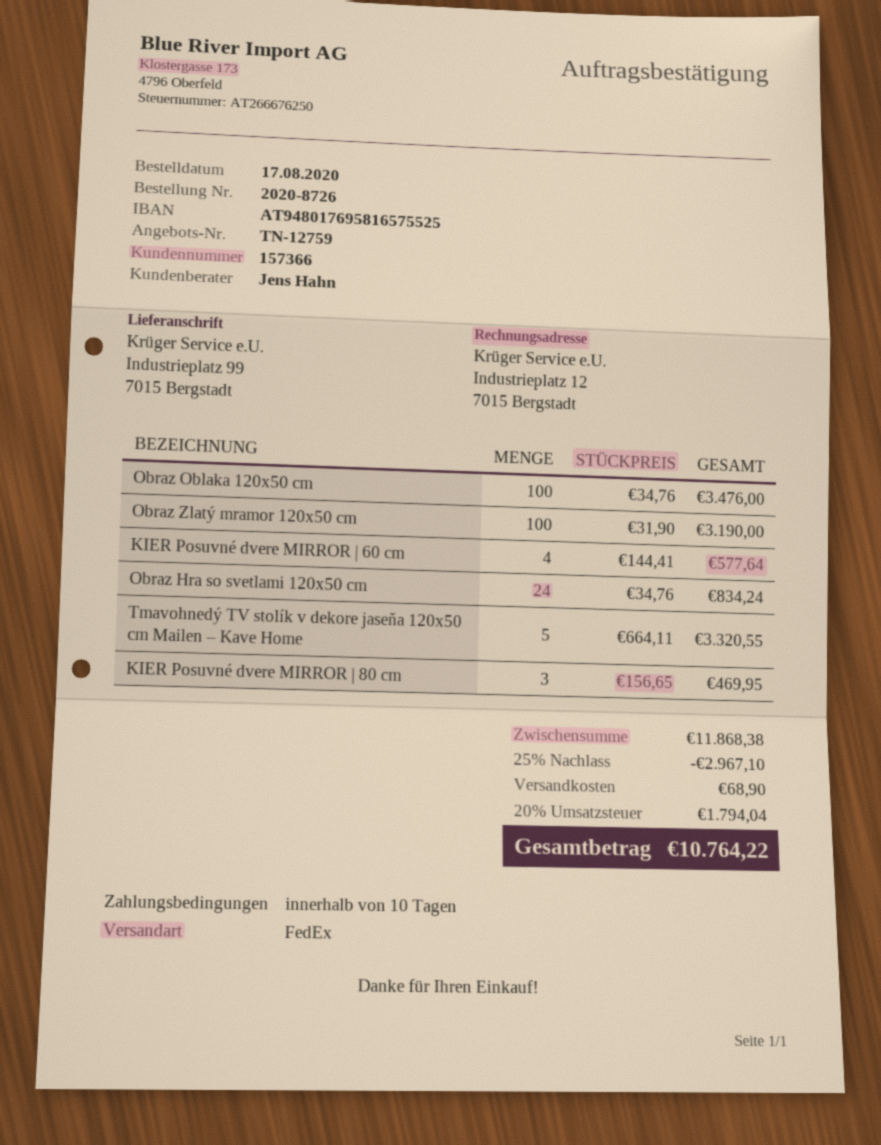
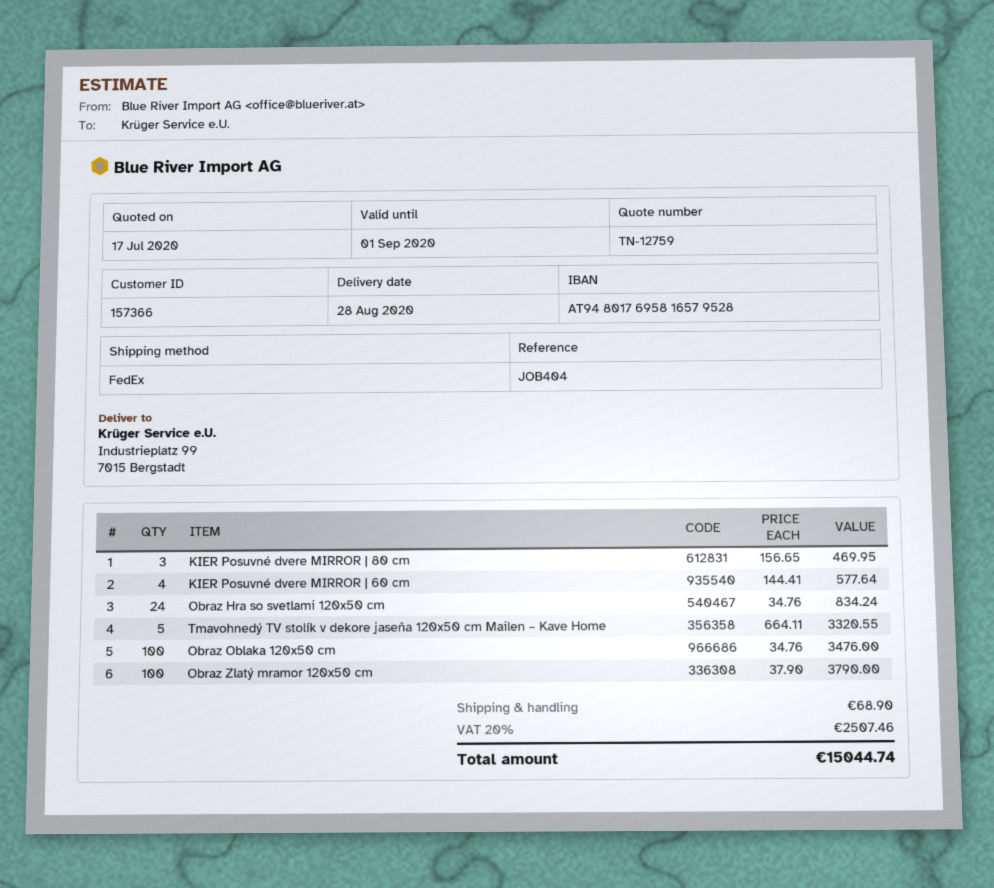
bank account: AT948017695816575525 -> AT948017695816579528
Obraz Zlatý mramor 120x50 cm: 100 x 31.90 = 3190.00 -> 100 x 37.90 = 3790.00
discount: 25% = 2967.10 -> none
tax: 20% = 1794.04 -> 20% = 2507.46
total: 10764.22 -> 15044.74

